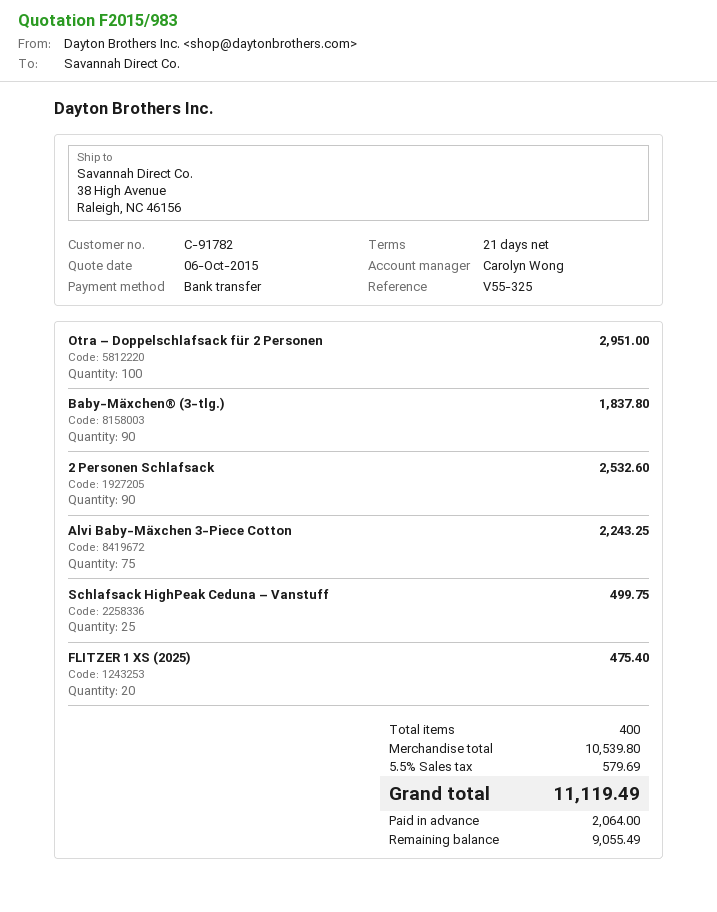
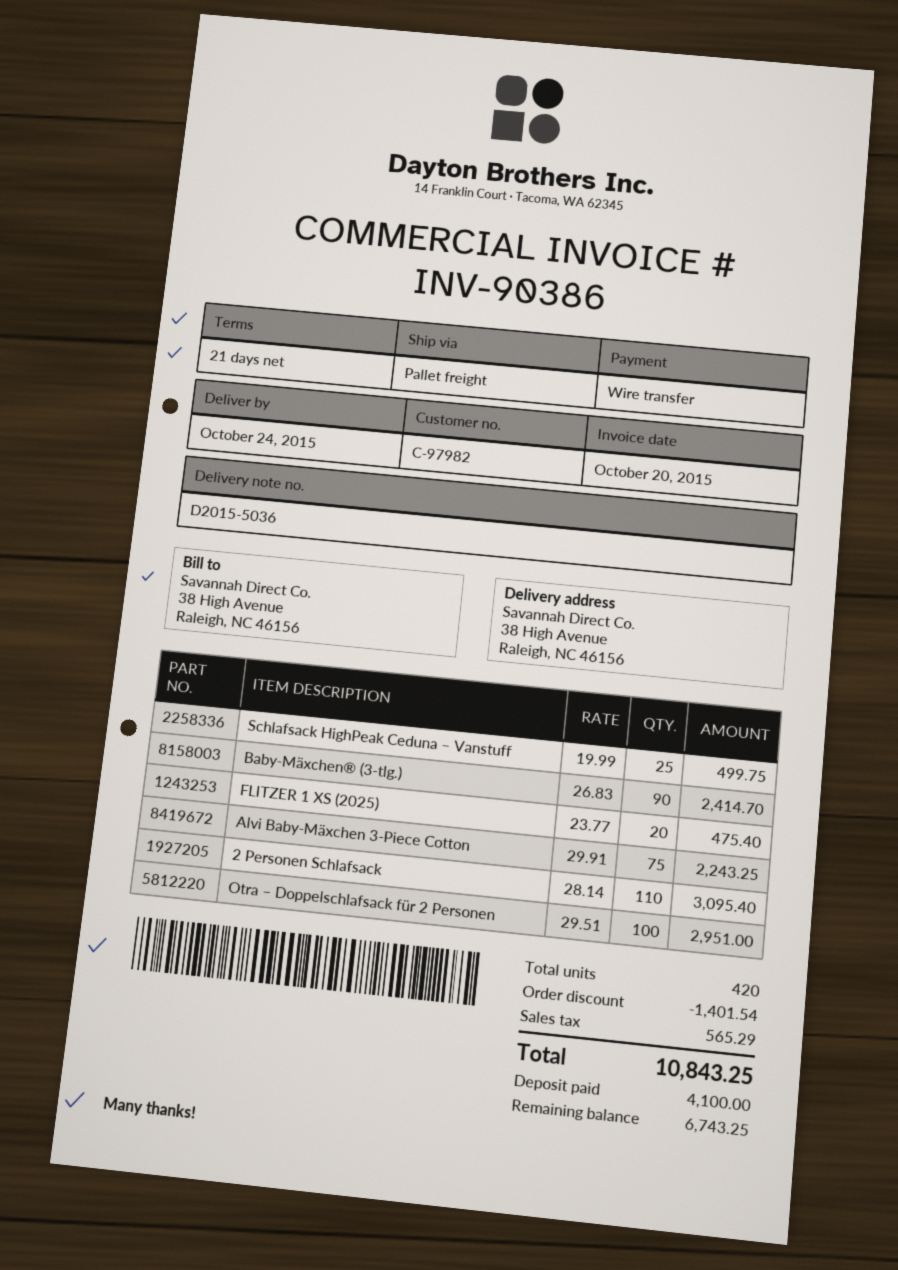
customer number: C-91782 -> C-97982
Baby-Mäxchen® (3-tlg.): 90 for 1837.80 -> 90 for 2414.70
2 Personen Schlafsack: 90 for 2532.60 -> 110 for 3095.40
total quantity: 400 -> 420
discount: none -> 1401.54
tax: 579.69 -> 565.29
total: 11119.49 -> 10843.25
deposit: 2064.00 -> 4100.00
balance: 9055.49 -> 6743.25

